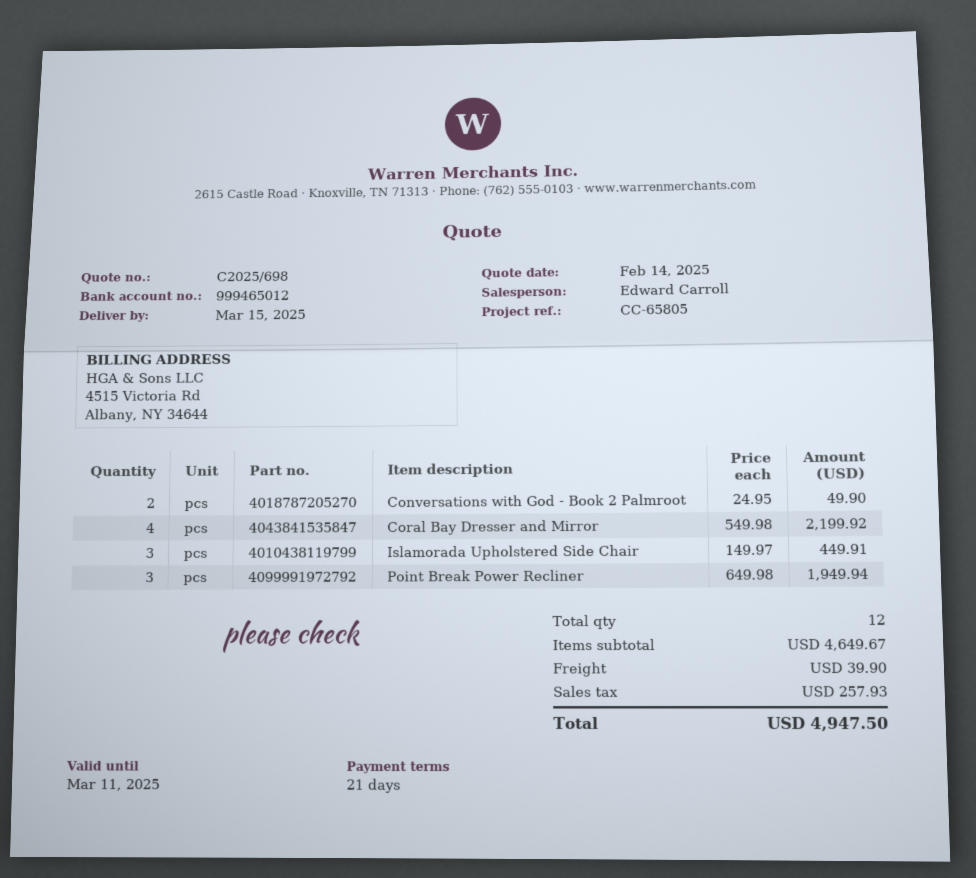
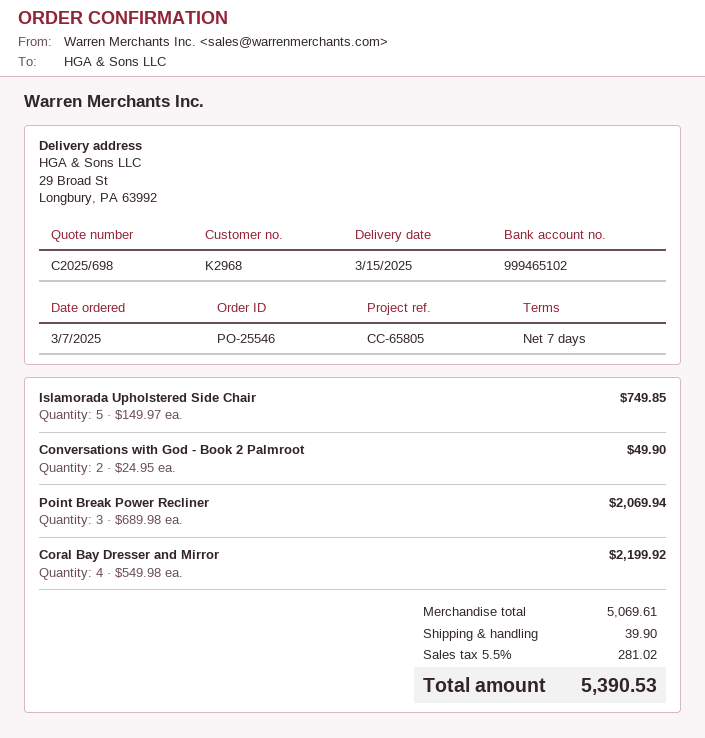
payment terms: 21 days -> 7 days
bank account: 999465012 -> 999465102
Islamorada Upholstered Side Chair: 3 x 149.97 = 449.91 -> 5 x 149.97 = 749.85
Point Break Power Recliner: 3 x 649.98 = 1949.94 -> 3 x 689.98 = 2069.94
subtotal: 4649.67 -> 5069.61
tax: 257.93 -> 281.02
total: 4947.50 -> 5390.53

